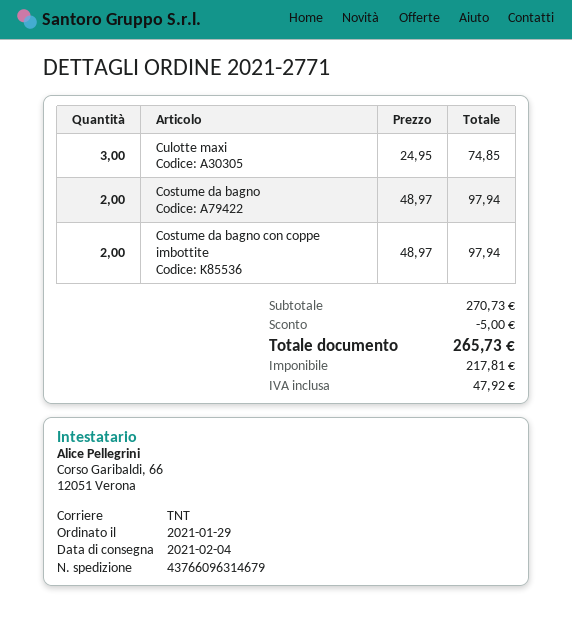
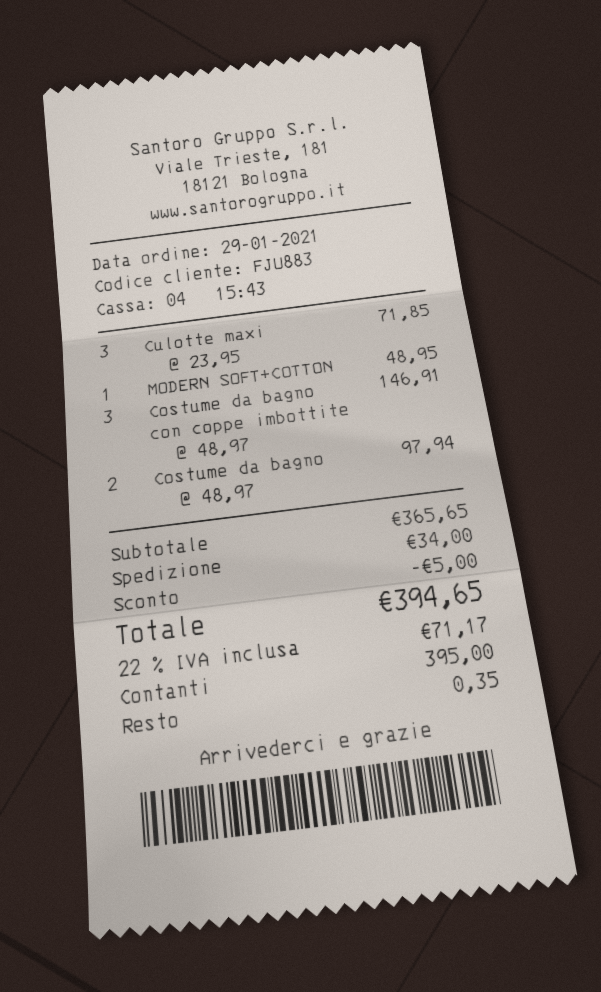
Culotte maxi: 3 x 24.95 = 74.85 -> 3 x 23.95 = 71.85
Costume da bagno con coppe imbottite: 2 x 48.97 = 97.94 -> 3 x 48.97 = 146.91
MODERN SOFT+COTTON: none -> 1 x 48.95 = 48.95
subtotal: 270.73 -> 365.65
shipping: none -> 34.00
tax: 47.92 -> 71.17
total: 265.73 -> 394.65

